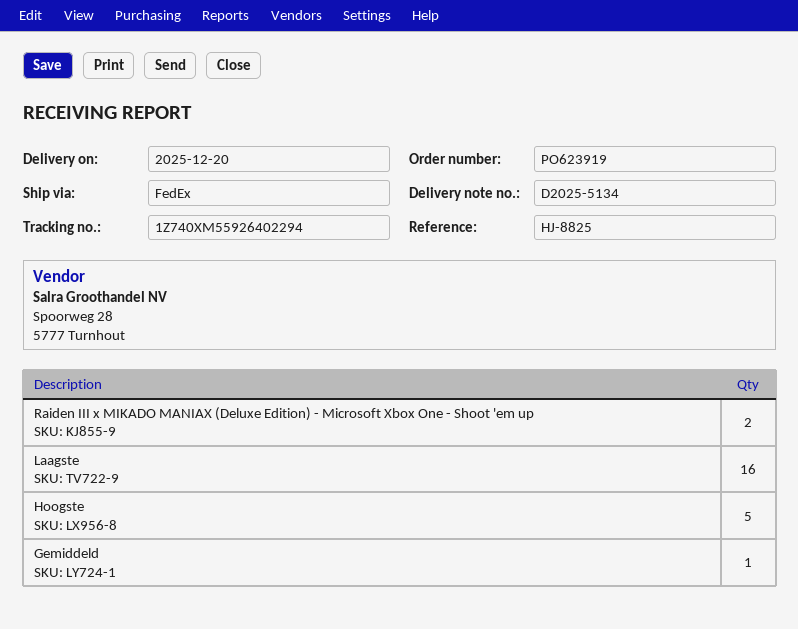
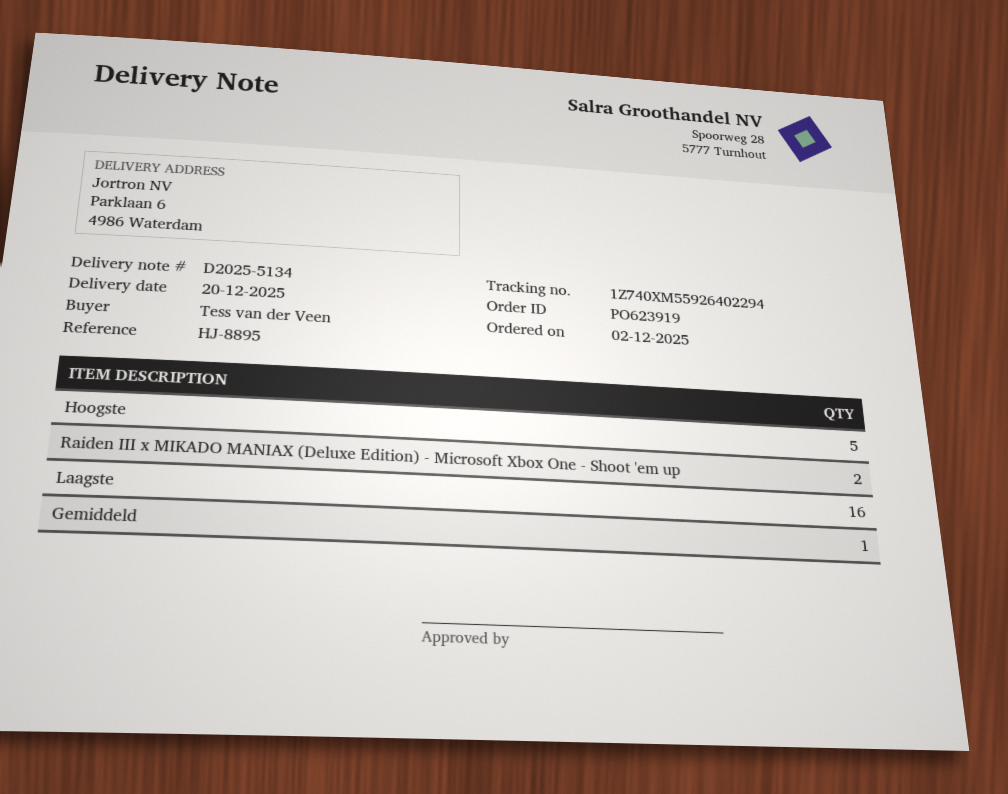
reference: HJ-8825 -> HJ-8895

